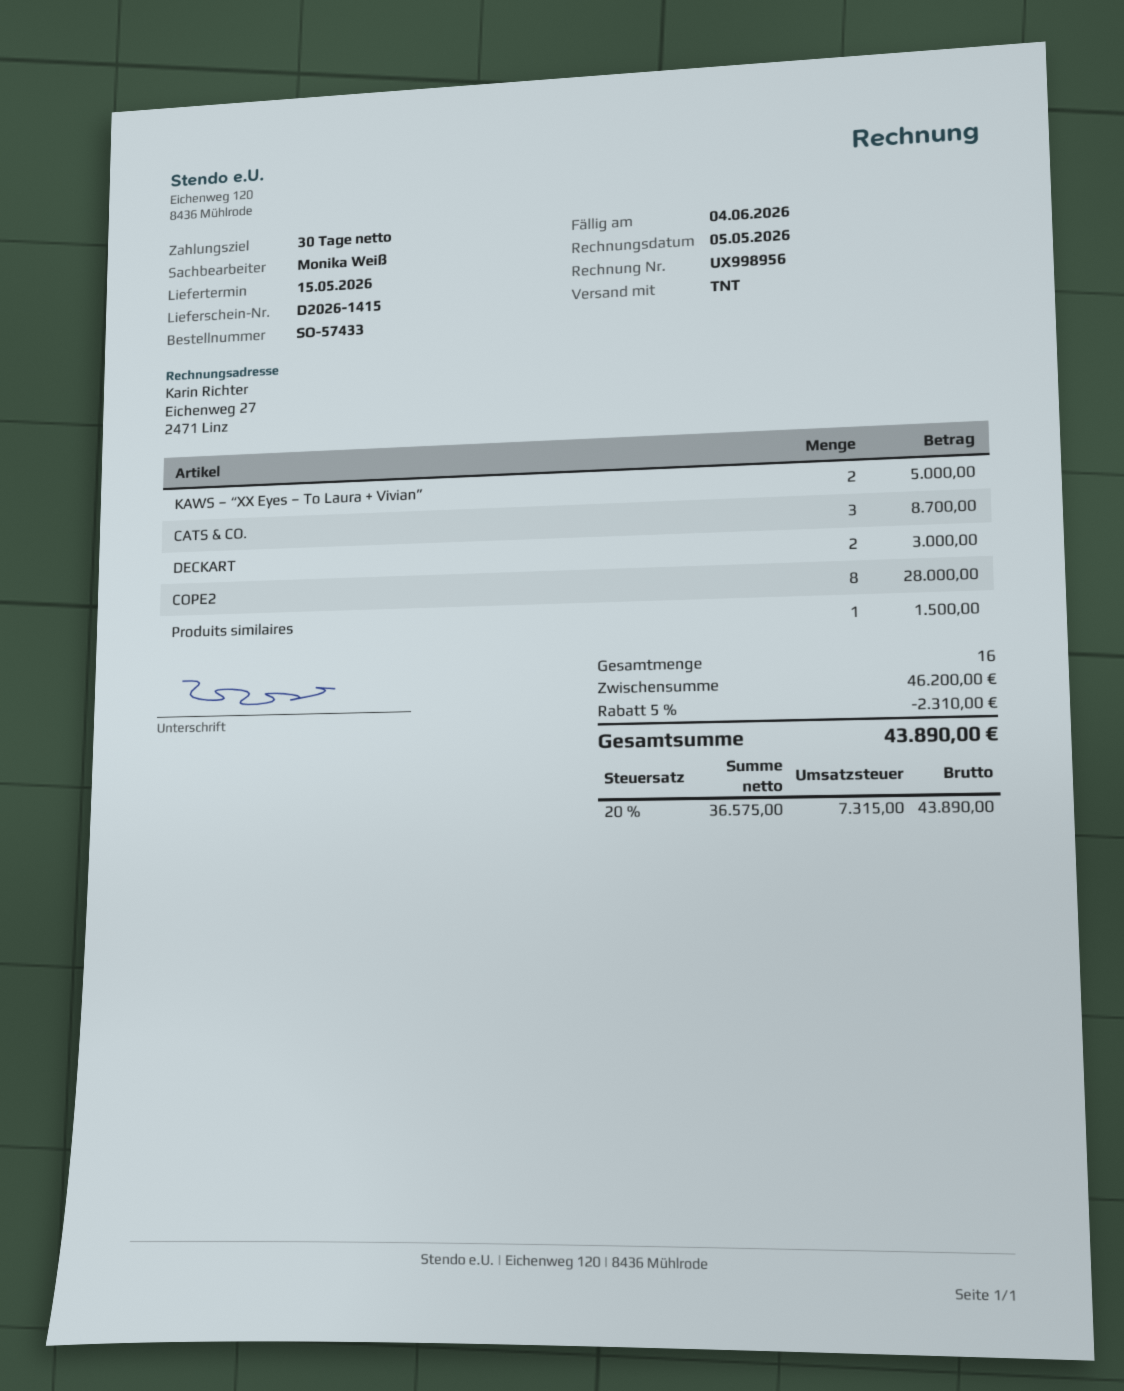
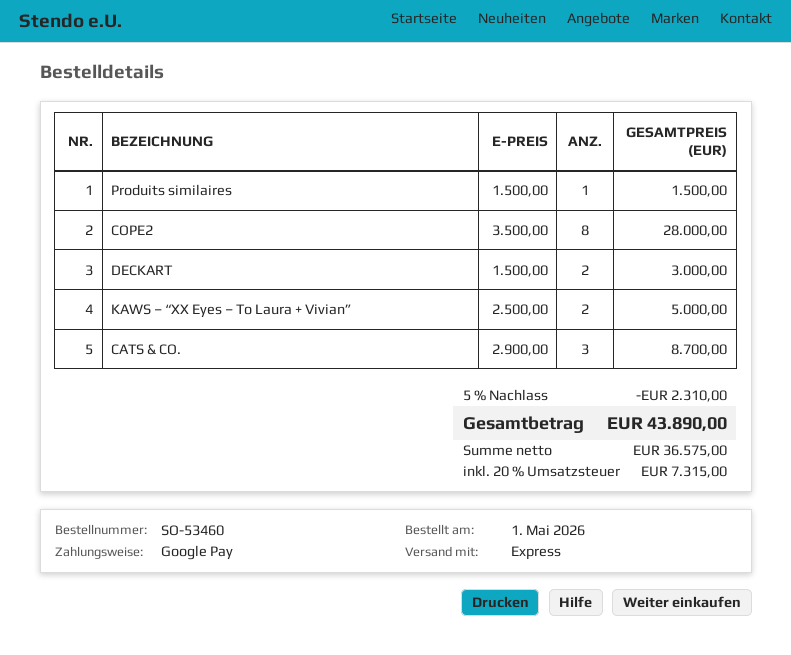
order number: SO-57433 -> SO-53460
shipping method: TNT -> express

